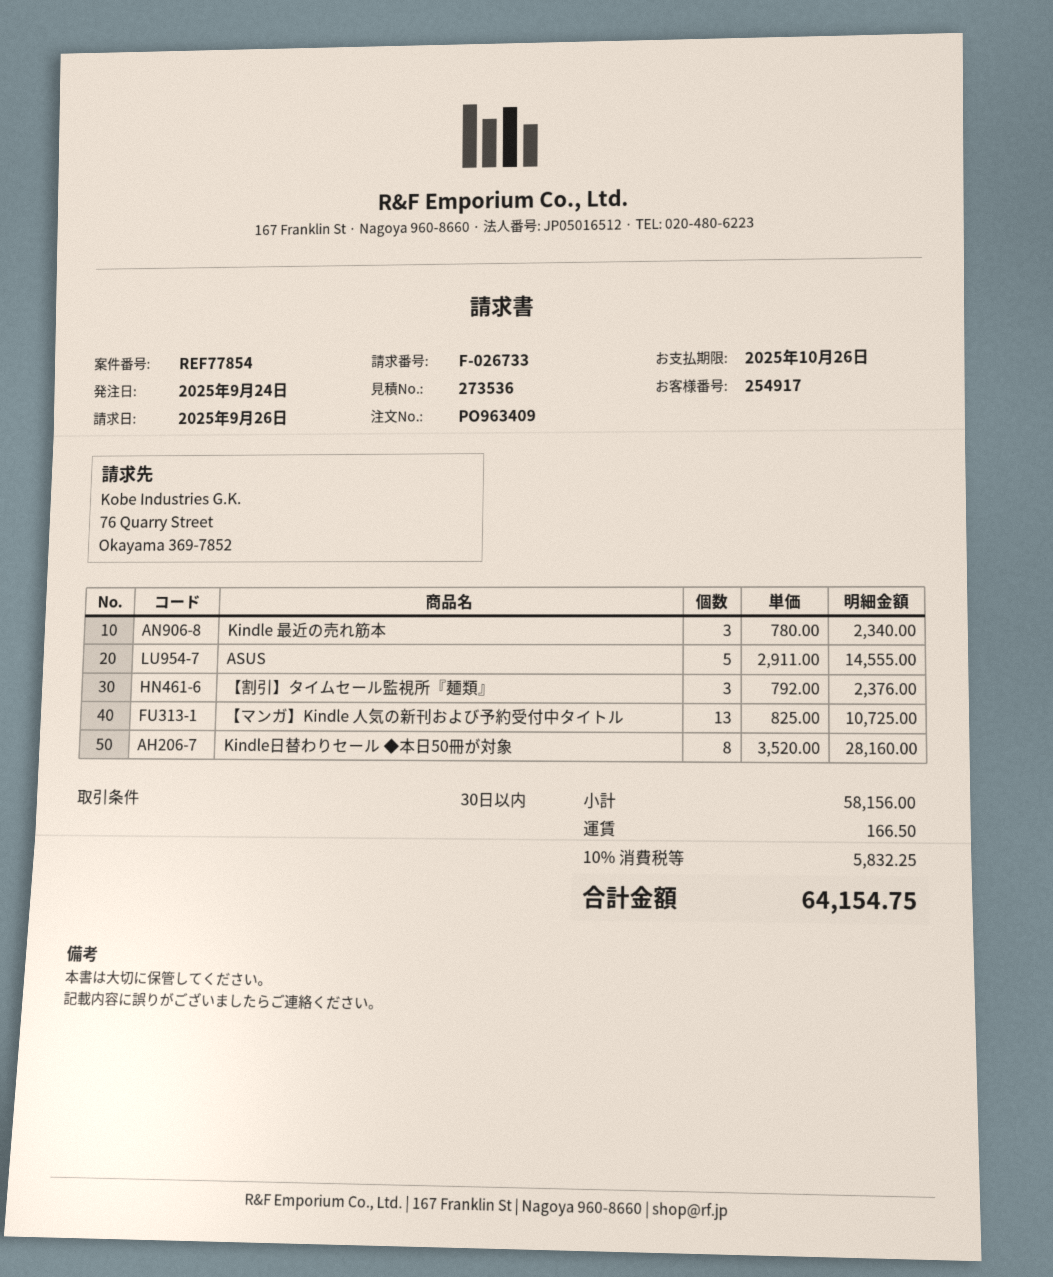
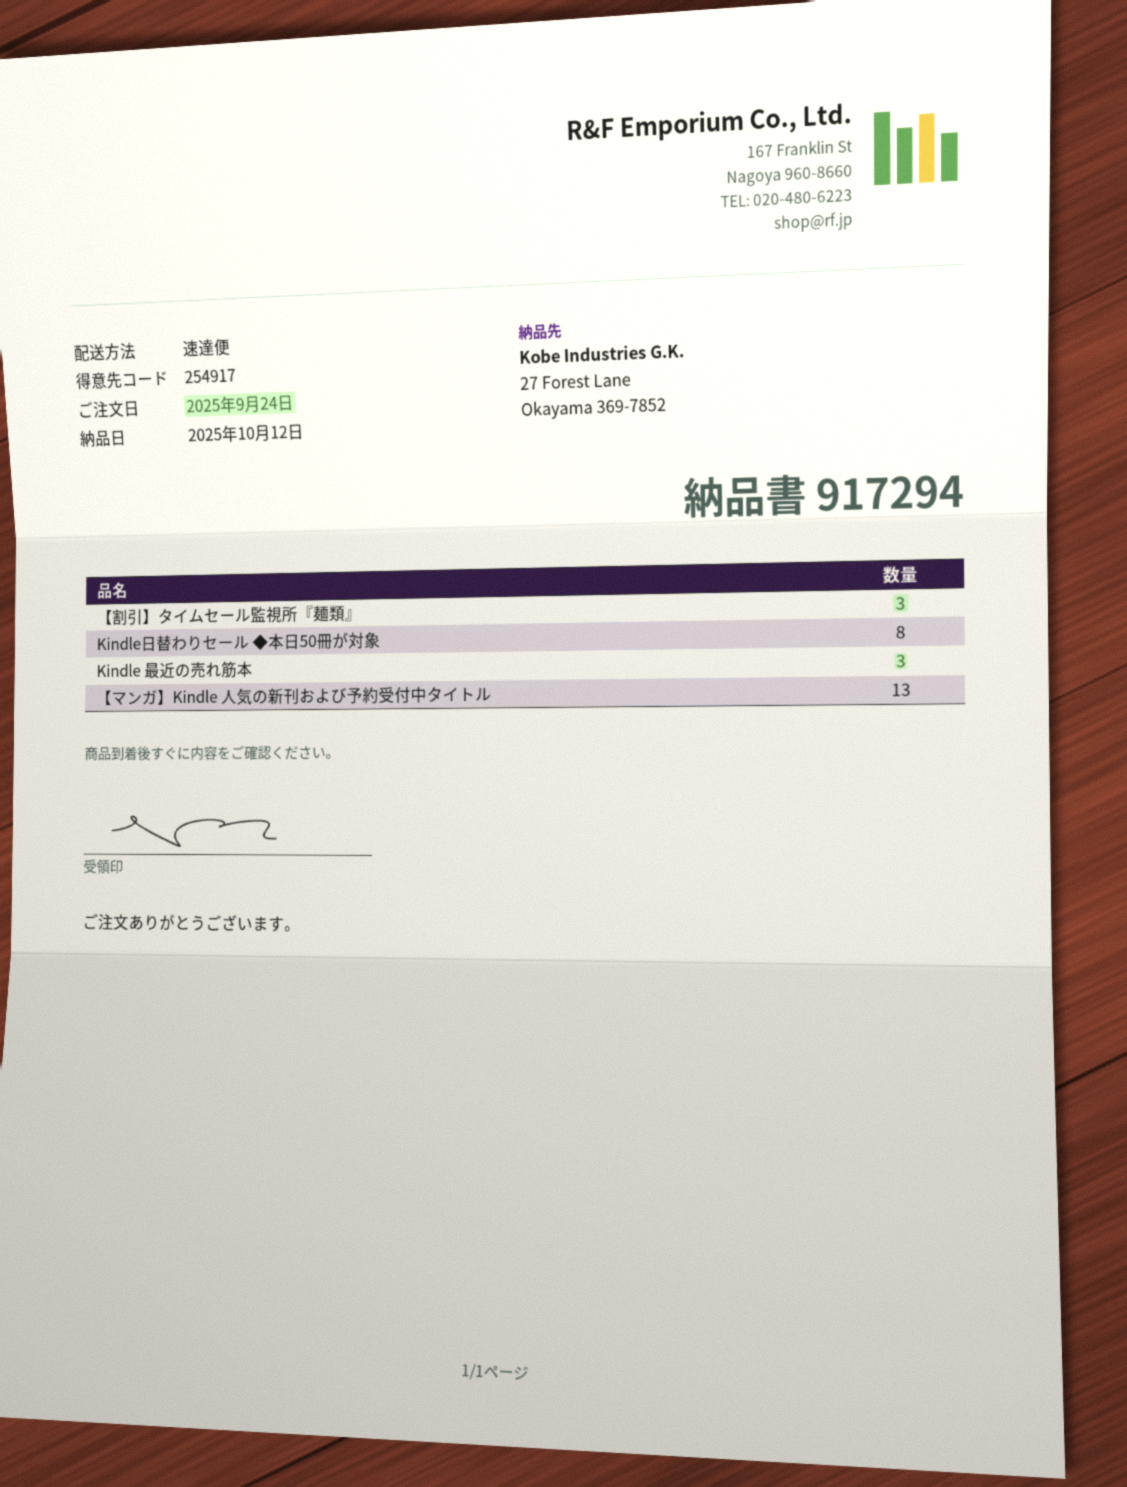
ASUS: 5 -> none

